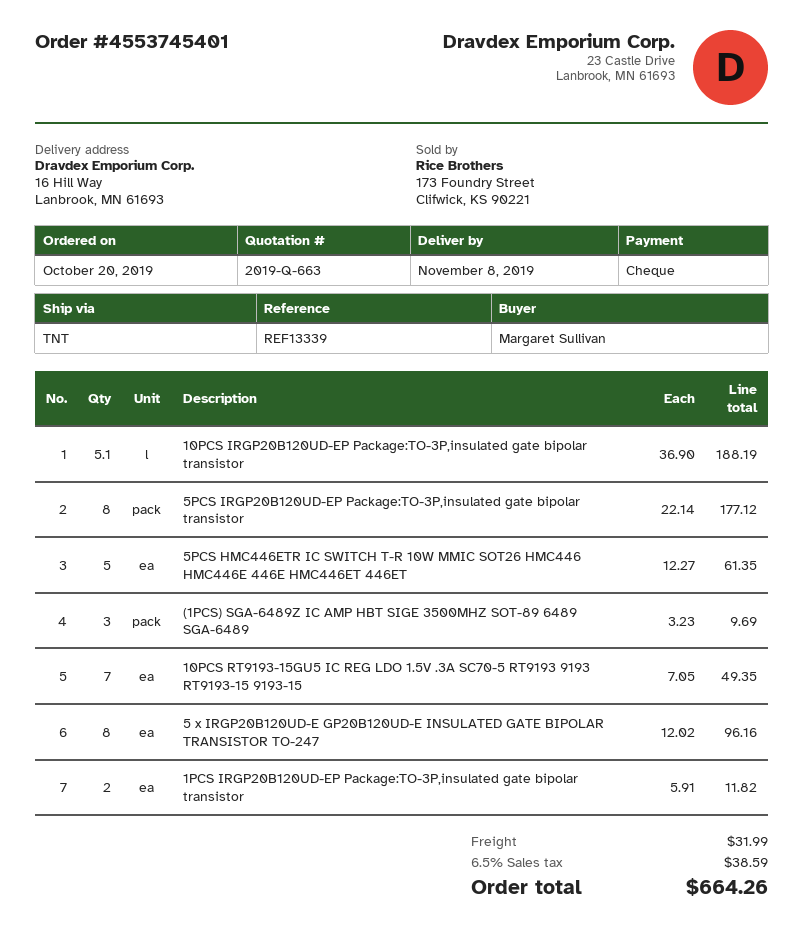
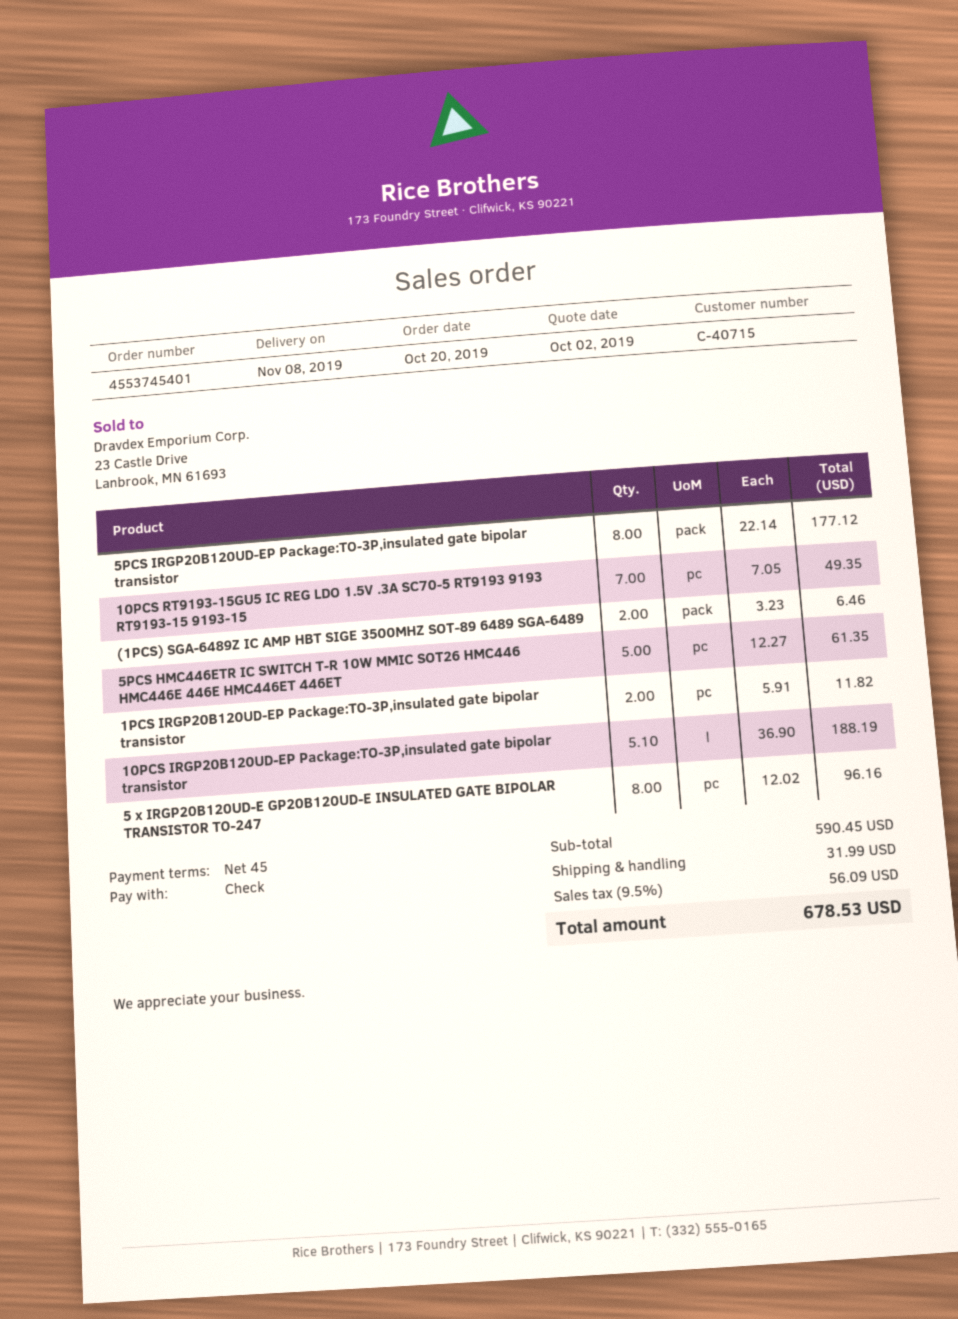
(1PCS) SGA-6489Z IC AMP HBT SIGE 3500MHZ SOT-89 6489 SGA-6489: 3 x 3.23 = 9.69 -> 2 x 3.23 = 6.46
tax: 6.5% = 38.59 -> 9.5% = 56.09
total: 664.26 -> 678.53

